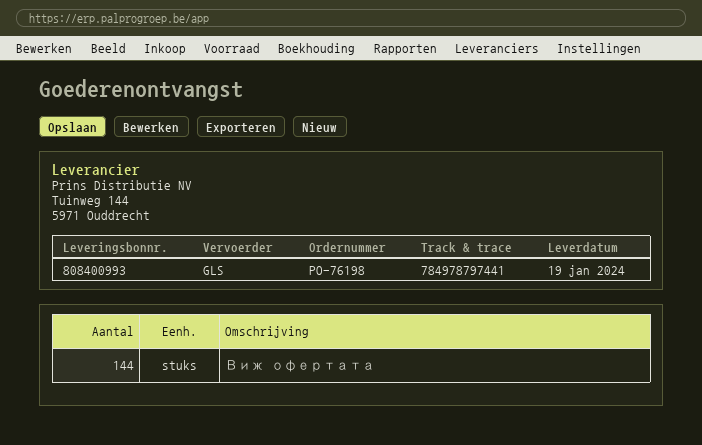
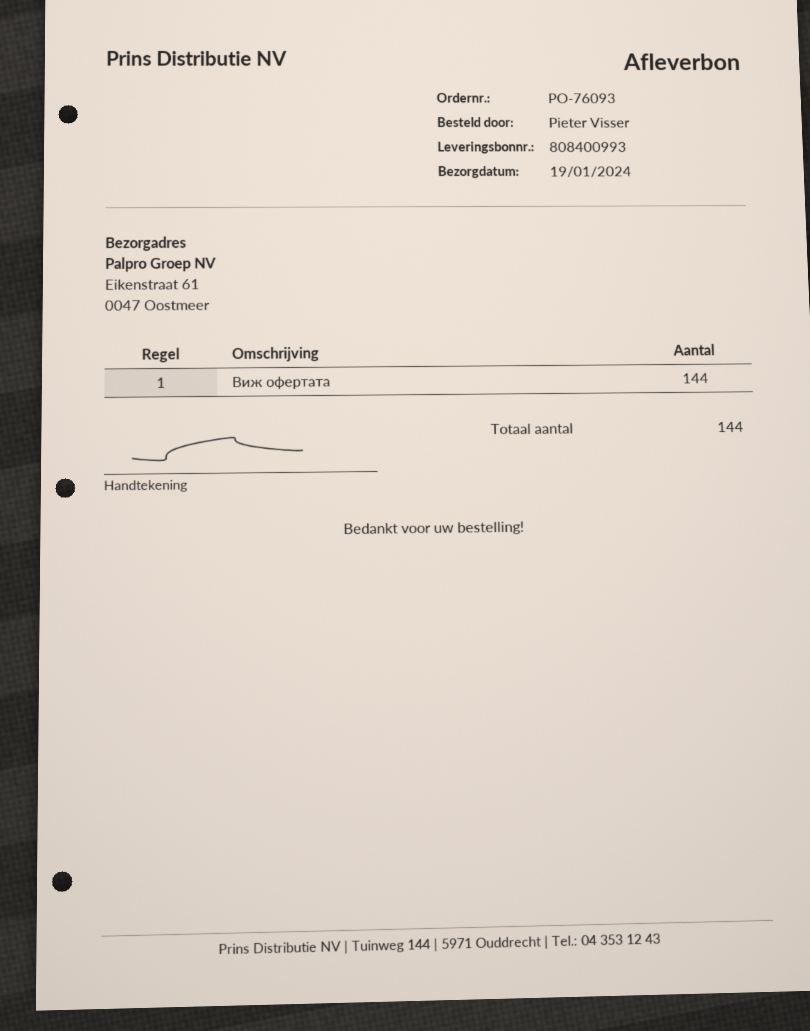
order number: PO-76198 -> PO-76093

